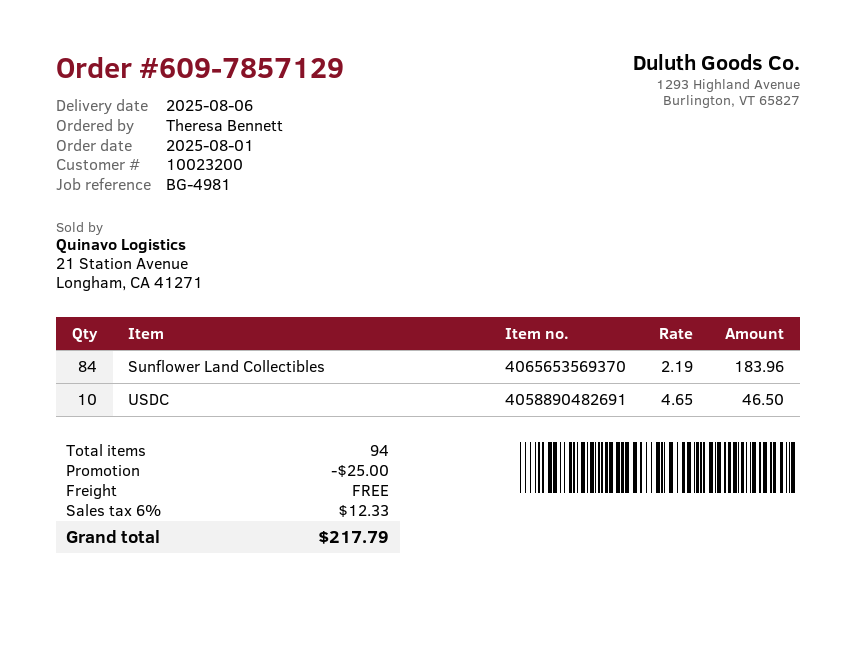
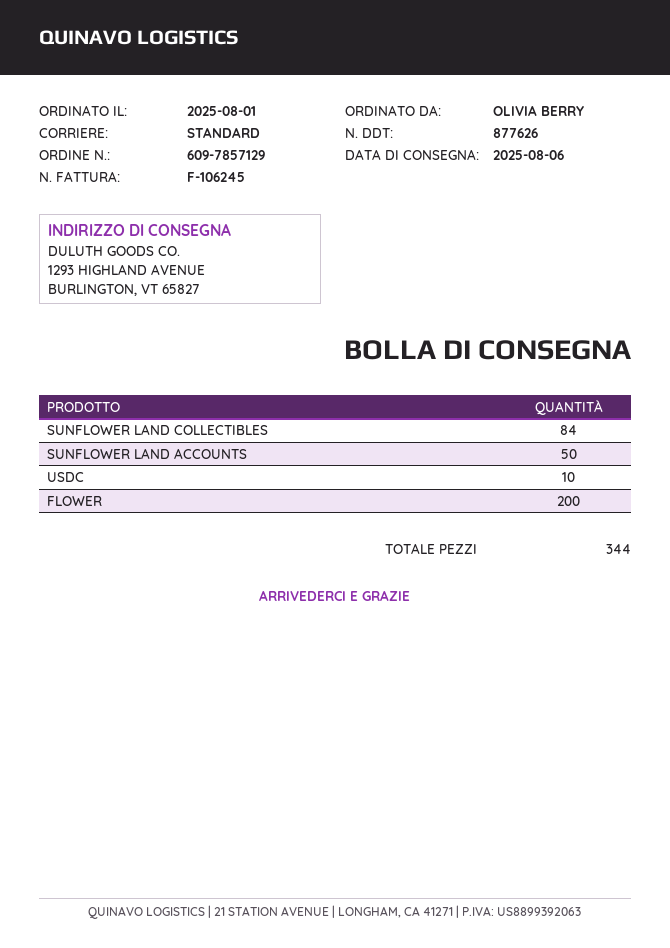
ordered by: Theresa Bennett -> OLIVIA BERRY
SUNFLOWER LAND ACCOUNTS: none -> 50
FLOWER: none -> 200
total quantity: 94 -> 344

